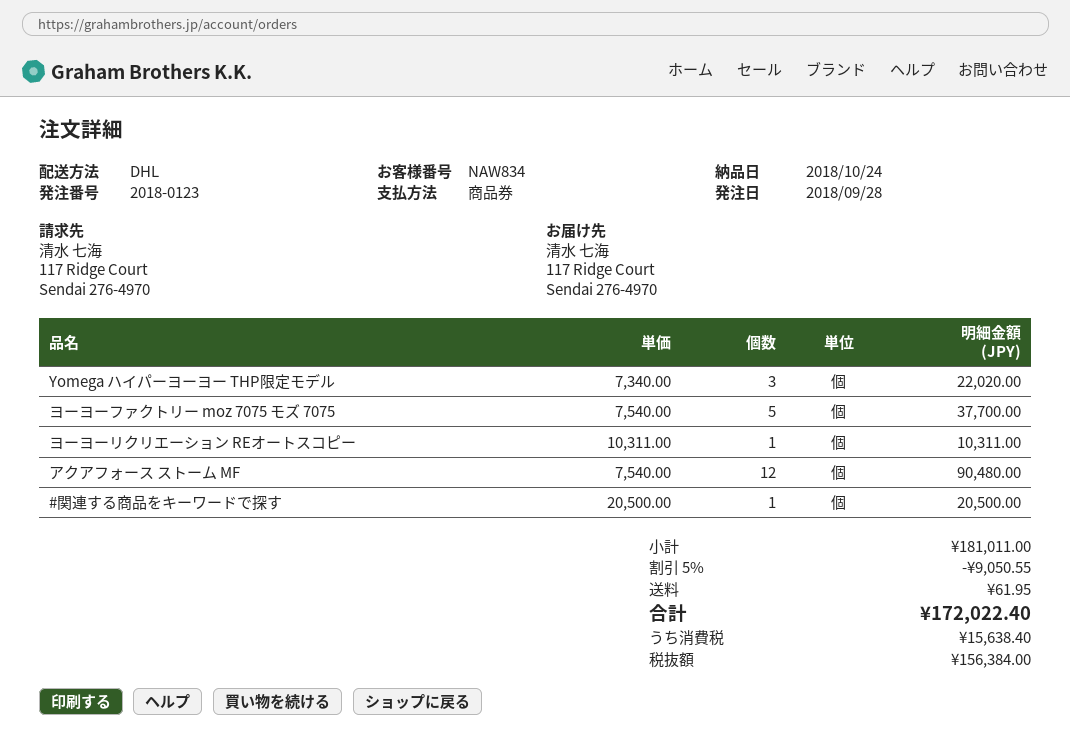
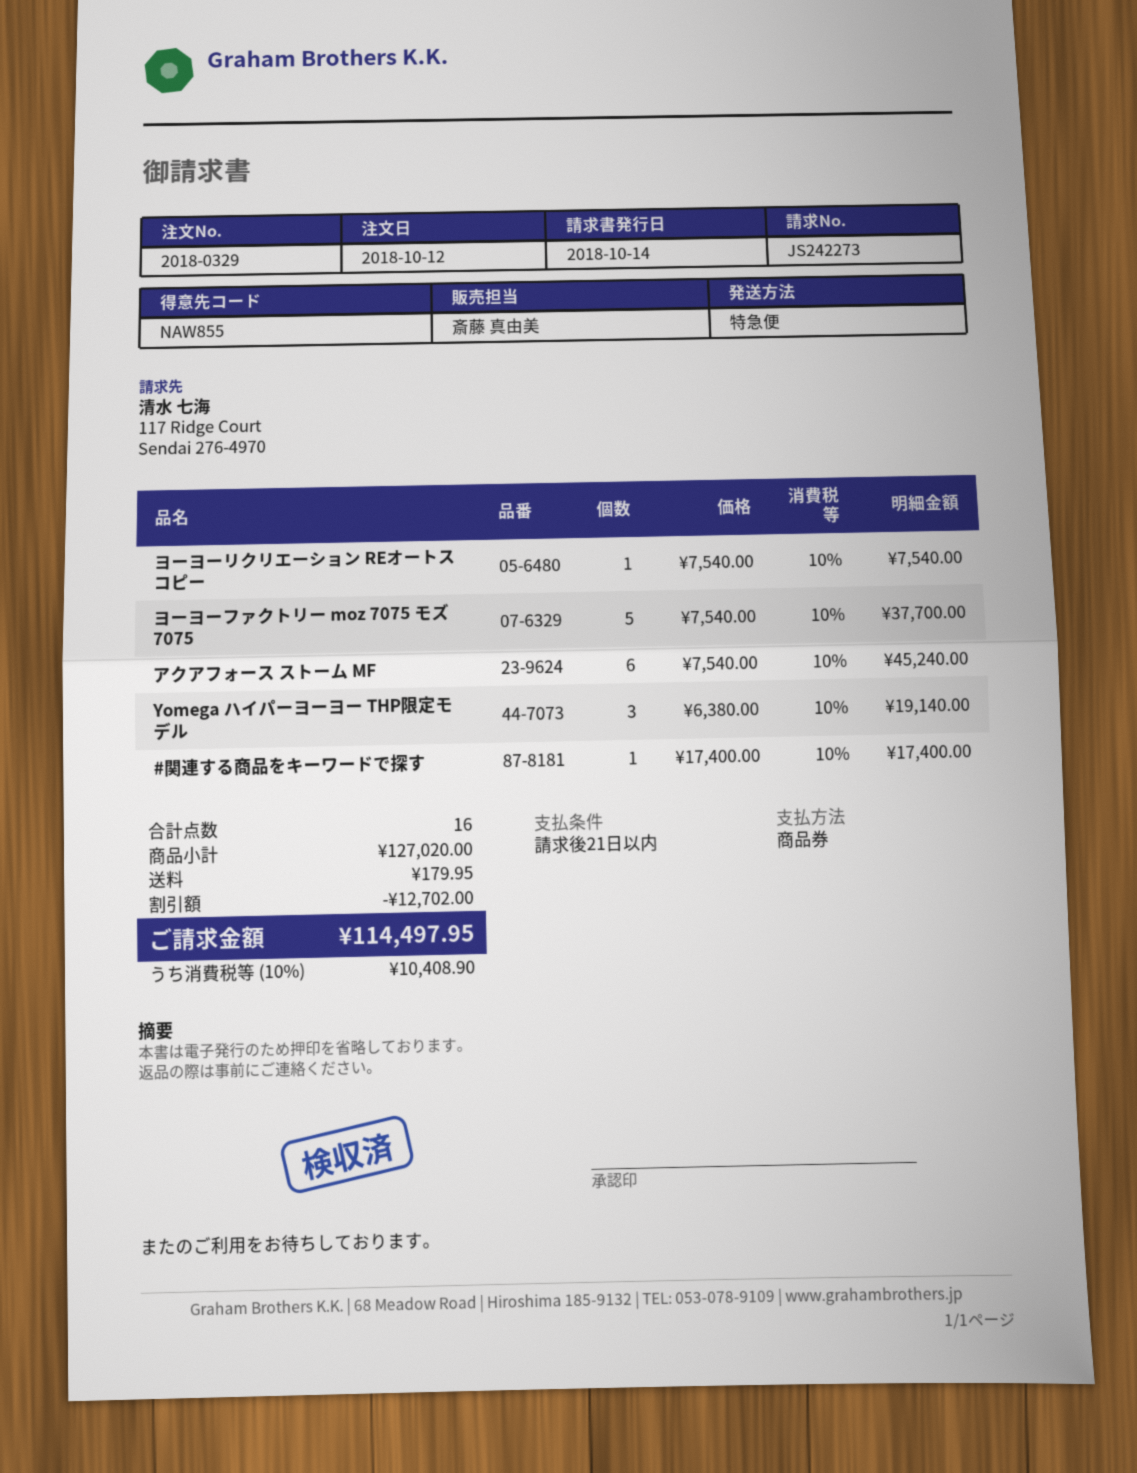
order number: 2018-0123 -> 2018-0329
order date: 2018-09-28 -> 2018-10-12
customer number: NAW834 -> NAW855
shipping method: DHL -> express
Yomega ハイパーヨーヨー THP限定モデル: 3 x 7340.00 = 22020.00 -> 3 x 6380.00 = 19140.00
ヨーヨーリクリエーション REオートスコピー: 1 x 10311.00 = 10311.00 -> 1 x 7540.00 = 7540.00
アクアフォース ストーム MF: 12 x 7540.00 = 90480.00 -> 6 x 7540.00 = 45240.00
#関連する商品をキーワードで探す: 1 x 20500.00 = 20500.00 -> 1 x 17400.00 = 17400.00
subtotal: 181011.00 -> 127020.00
discount: 9050.55 -> 12702.00
shipping: 61.95 -> 179.95
tax: 15638.40 -> 10408.90
total: 172022.40 -> 114497.95

